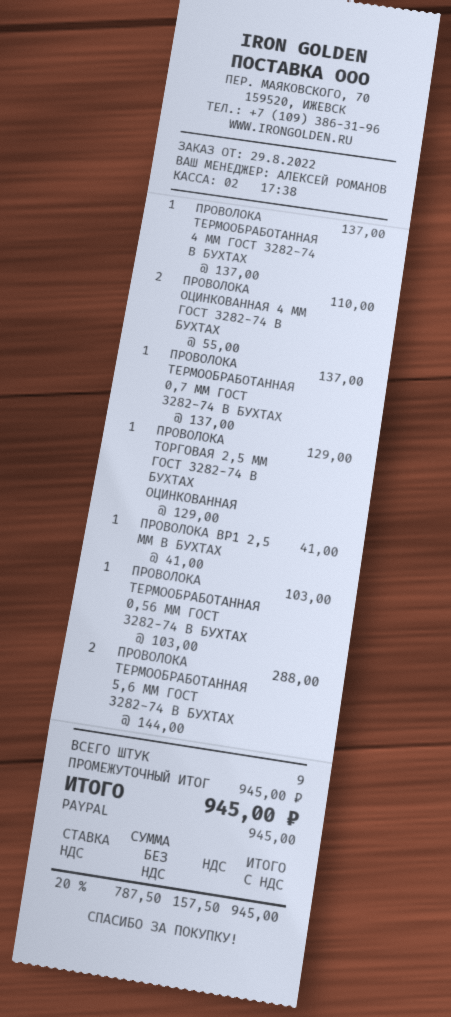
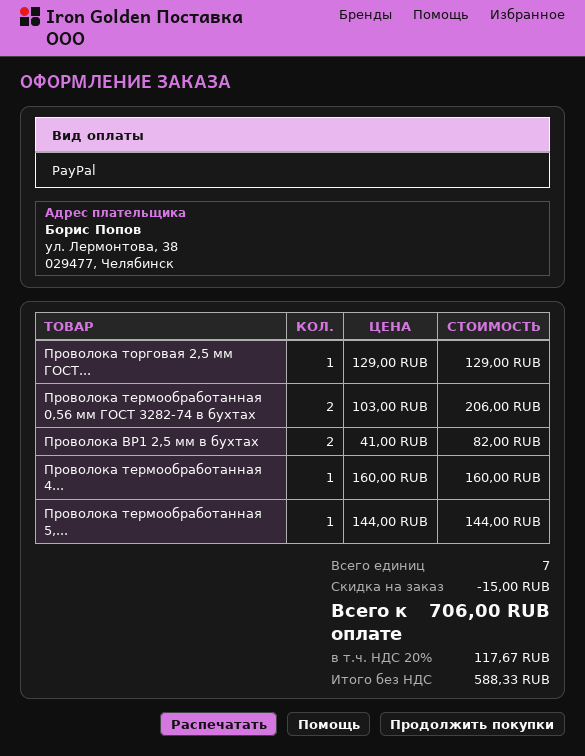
ПРОВОЛОКА ТЕРМООБРАБОТАННАЯ 4 ММ ГОСТ 3282-74 В БУХТАХ: 1 x 137.00 = 137.00 -> 1 x 160.00 = 160.00
ПРОВОЛОКА ОЦИНКОВАННАЯ 4 ММ ГОСТ 3282-74 В БУХТАХ: 2 x 55.00 = 110.00 -> none
ПРОВОЛОКА ТЕРМООБРАБОТАННАЯ 0,7 ММ ГОСТ 3282-74 В БУХТАХ: 1 x 137.00 = 137.00 -> none
ПРОВОЛОКА ВР1 2,5 ММ В БУХТАХ: 1 x 41.00 = 41.00 -> 2 x 41.00 = 82.00
ПРОВОЛОКА ТЕРМООБРАБОТАННАЯ 0,56 ММ ГОСТ 3282-74 В БУХТАХ: 1 x 103.00 = 103.00 -> 2 x 103.00 = 206.00
ПРОВОЛОКА ТЕРМООБРАБОТАННАЯ 5,6 ММ ГОСТ 3282-74 В БУХТАХ: 2 x 144.00 = 288.00 -> 1 x 144.00 = 144.00
total quantity: 9 -> 7
discount: none -> 15.00
net: 787.50 -> 588.33
tax: 20% = 157.50 -> 20% = 117.67
total: 945.00 -> 706.00

